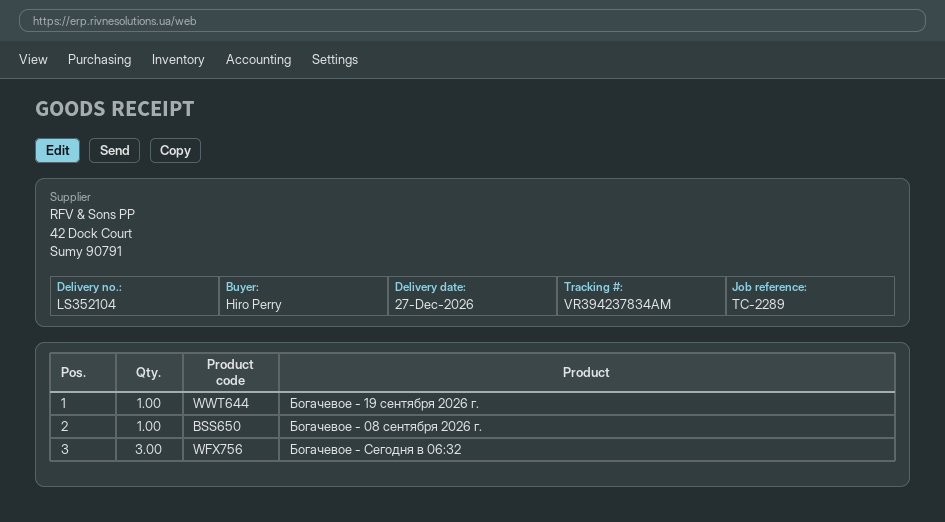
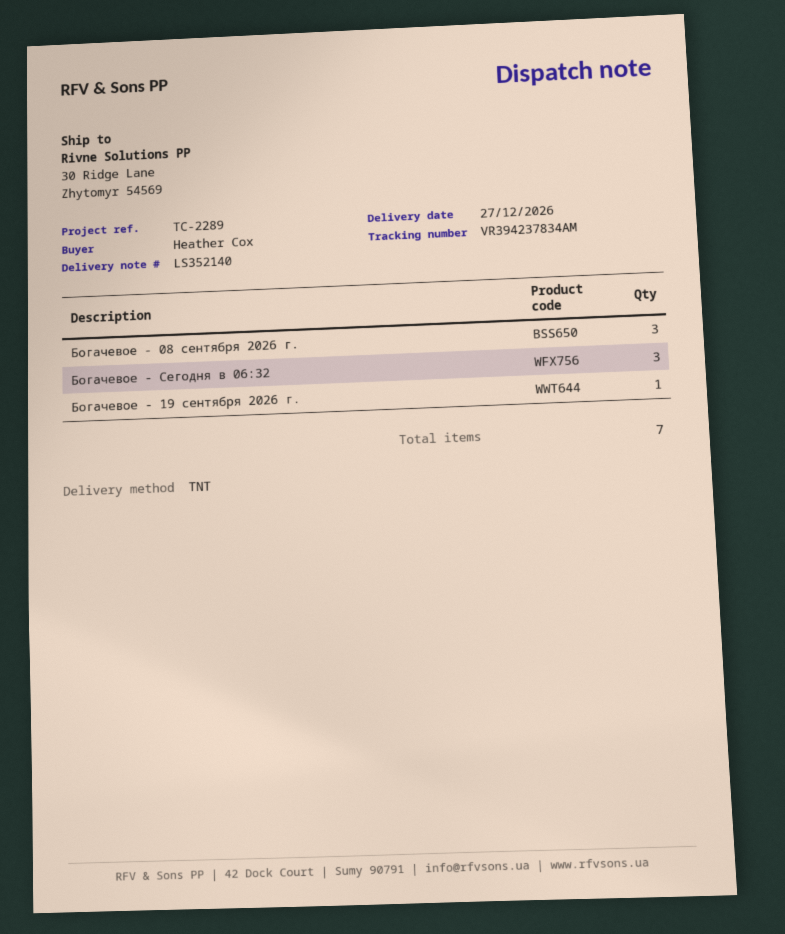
delivery note number: LS352104 -> LS352140
ordered by: Hiro Perry -> Heather Cox
Богачевое - 08 сентября 2026 г.: 1 -> 3

